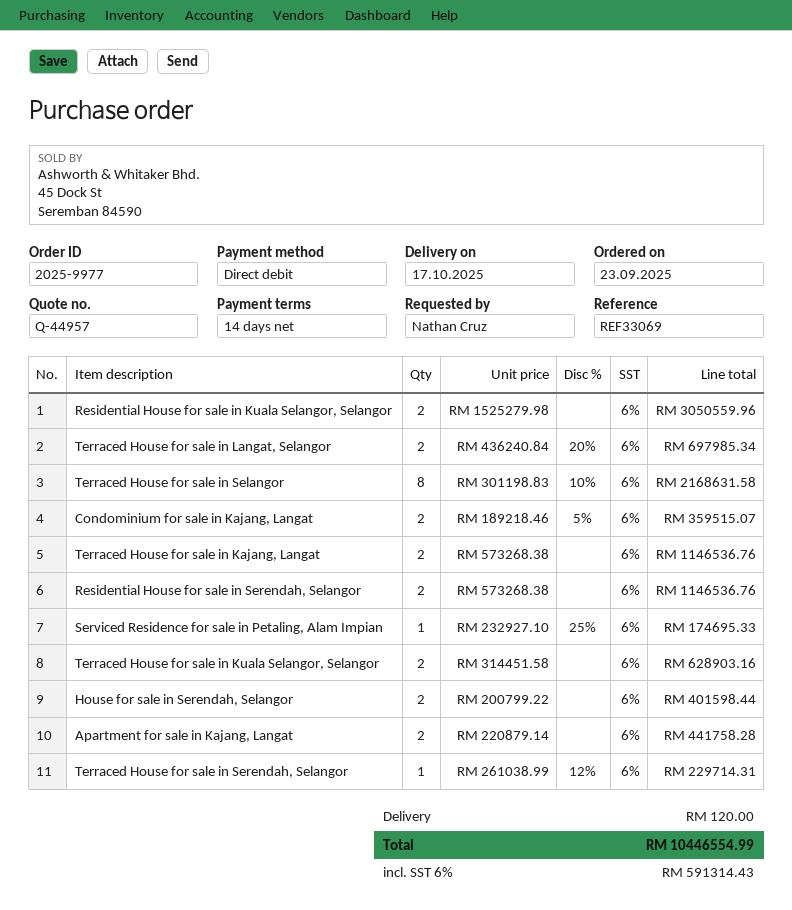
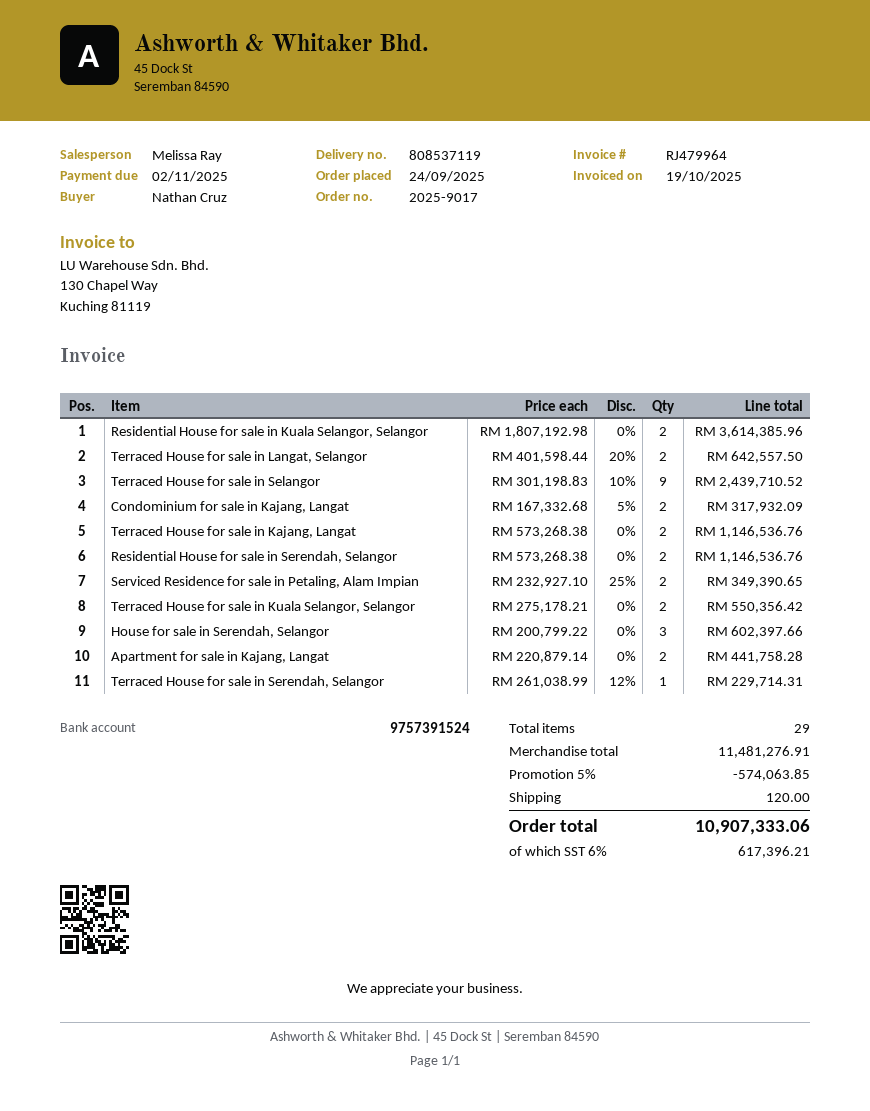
order number: 2025-9977 -> 2025-9017
order date: 2025-09-23 -> 2025-09-24
Residential House for sale in Kuala Selangor, Selangor: 2 x 1525279.98 = 3050559.96 -> 2 x 1807192.98 = 3614385.96
Terraced House for sale in Langat, Selangor: 2 x 436240.84 - 20% = 697985.34 -> 2 x 401598.44 - 20% = 642557.50
Terraced House for sale in Selangor: 8 x 301198.83 - 10% = 2168631.58 -> 9 x 301198.83 - 10% = 2439710.52
Condominium for sale in Kajang, Langat: 2 x 189218.46 - 5% = 359515.07 -> 2 x 167332.68 - 5% = 317932.09
Serviced Residence for sale in Petaling, Alam Impian: 1 x 232927.10 - 25% = 174695.33 -> 2 x 232927.10 - 25% = 349390.65
Terraced House for sale in Kuala Selangor, Selangor: 2 x 314451.58 = 628903.16 -> 2 x 275178.21 = 550356.42
House for sale in Serendah, Selangor: 2 x 200799.22 = 401598.44 -> 3 x 200799.22 = 602397.66
discount: none -> 5% = 574063.85
tax: 6% = 591314.43 -> 6% = 617396.21
total: 10446554.99 -> 10907333.06

